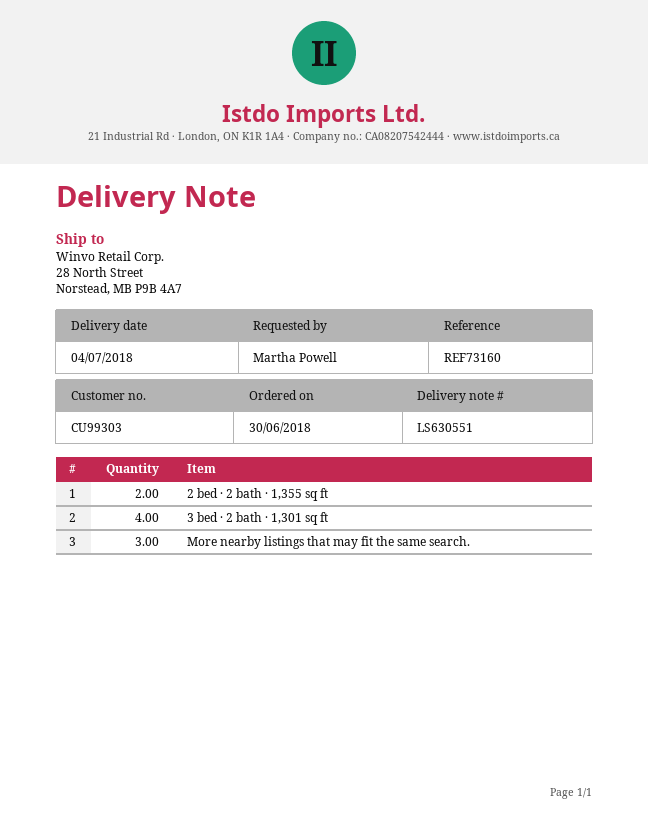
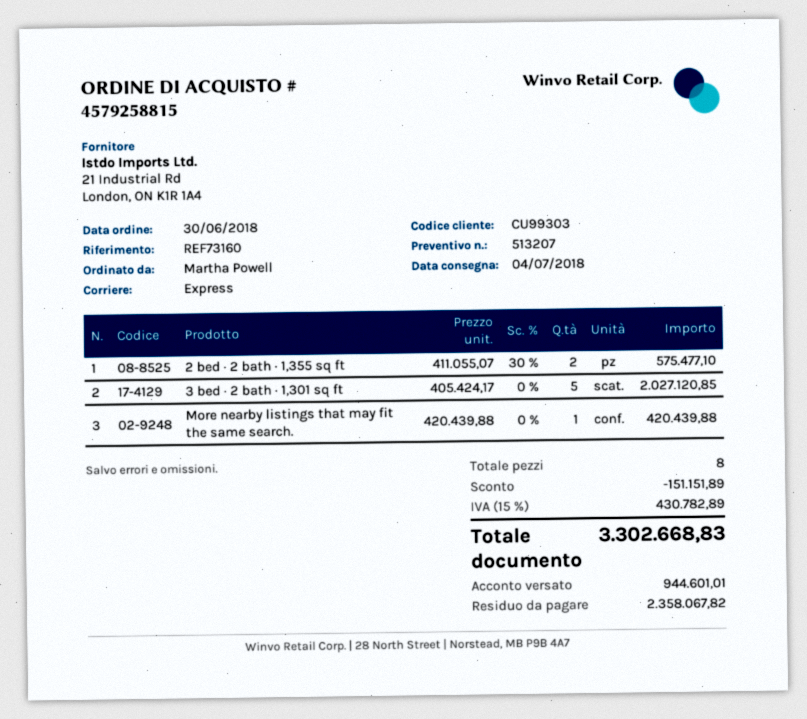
3 bed · 2 bath · 1,301 sq ft: 4 -> 5
More nearby listings that may fit the same search.: 3 -> 1

